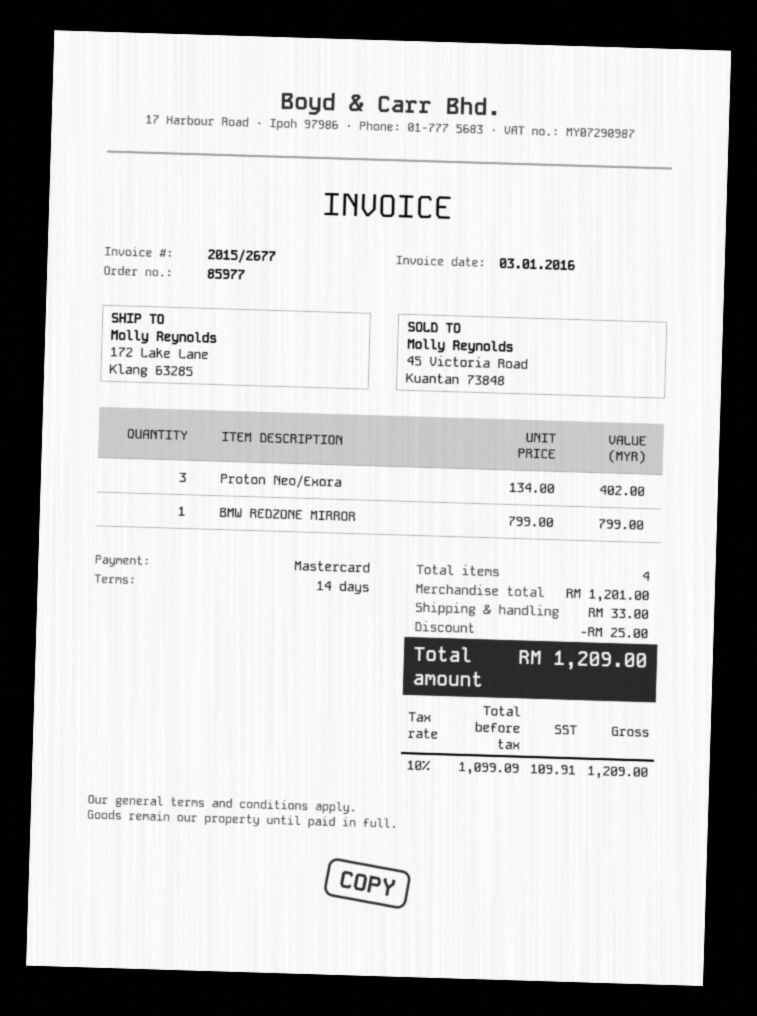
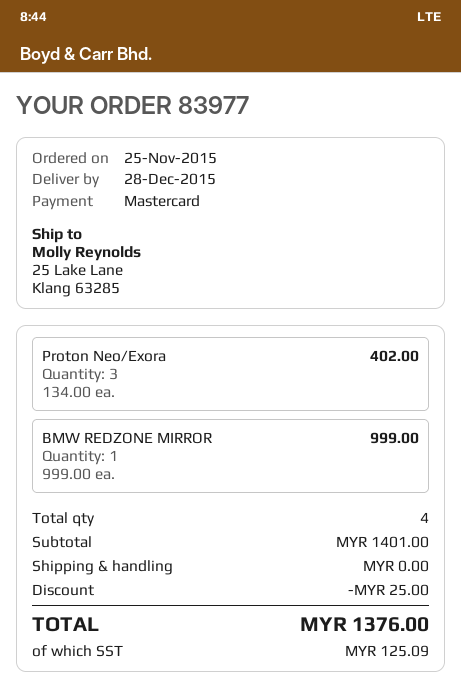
order number: 85977 -> 83977
ship to: 172 Lake Lane, Klang 63285 -> 25 Lake Lane, Klang 63285
BMW REDZONE MIRROR: 1 x 799.00 = 799.00 -> 1 x 999.00 = 999.00
subtotal: 1201.00 -> 1401.00
shipping: 33.00 -> 0.00
tax: 109.91 -> 125.09
total: 1209.00 -> 1376.00

